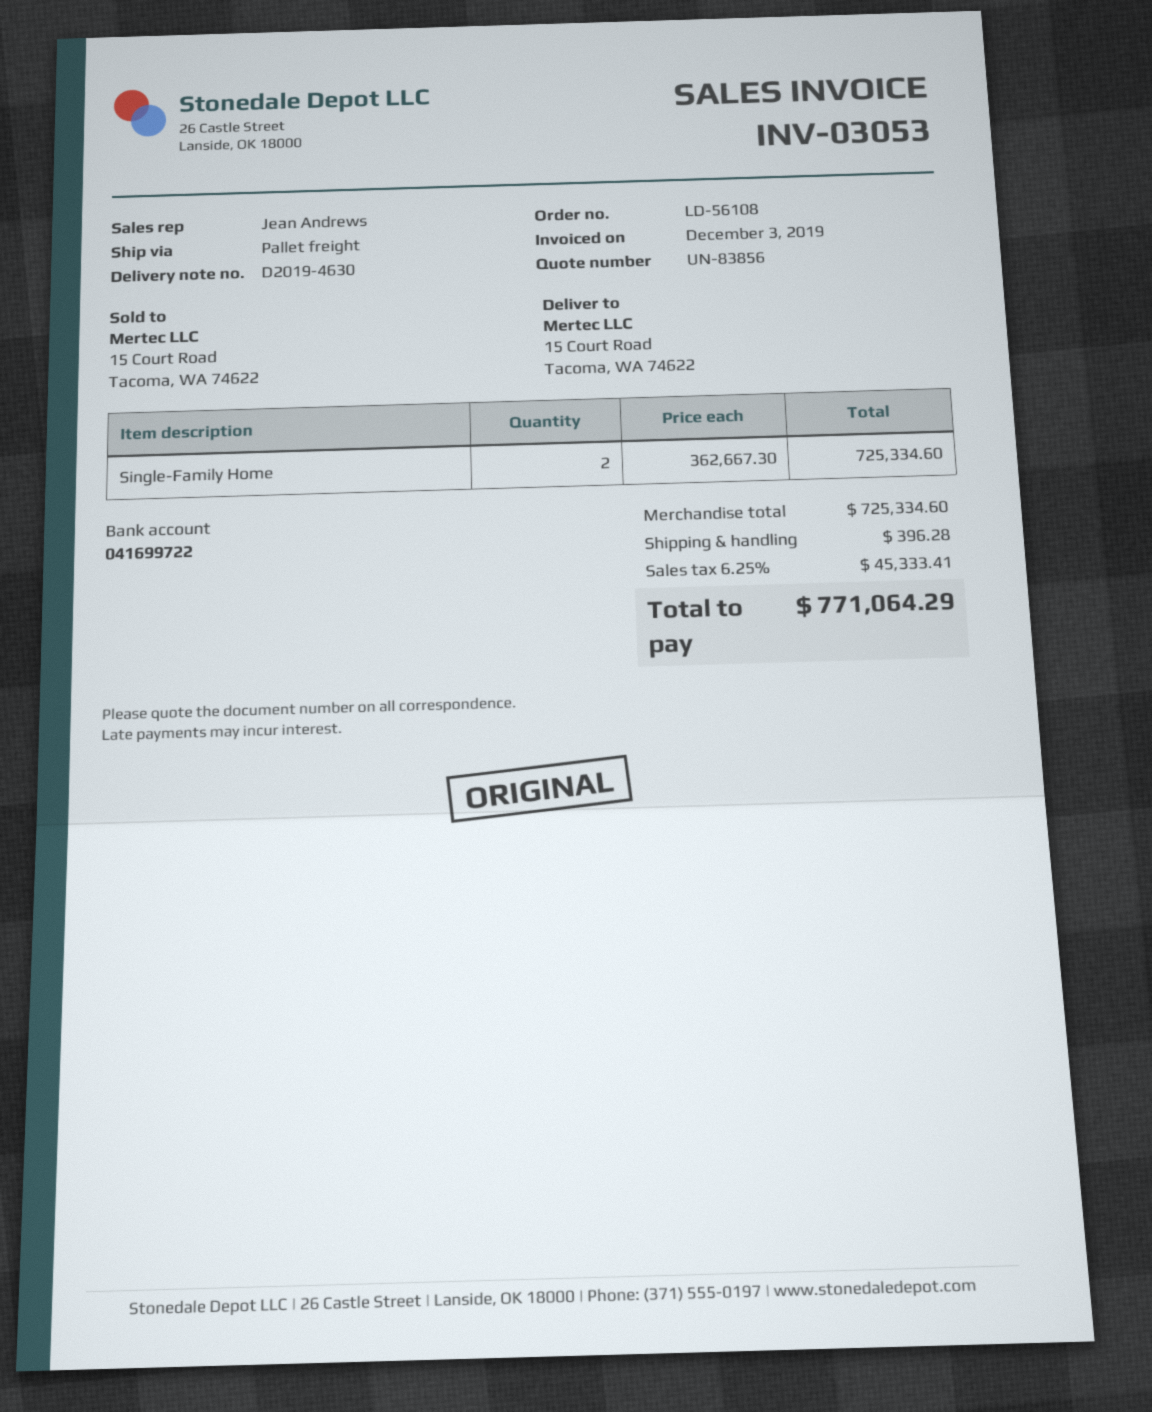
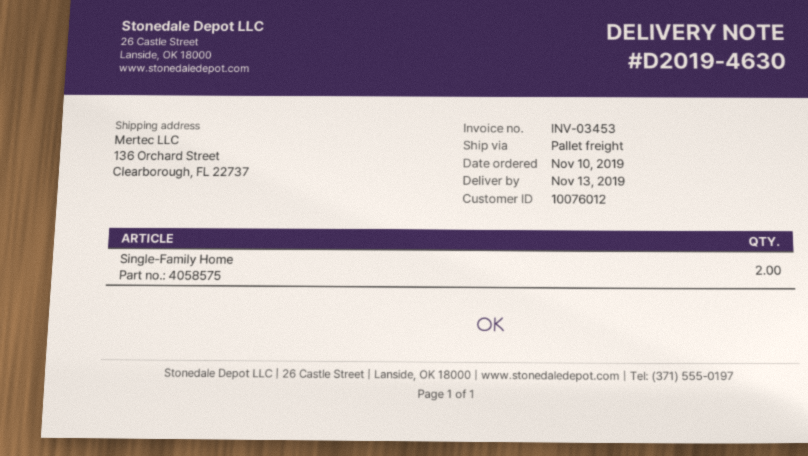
invoice number: INV-03053 -> INV-03453
ship to: 15 Court Road, Tacoma, WA 74622 -> 136 Orchard Street, Clearborough, FL 22737

